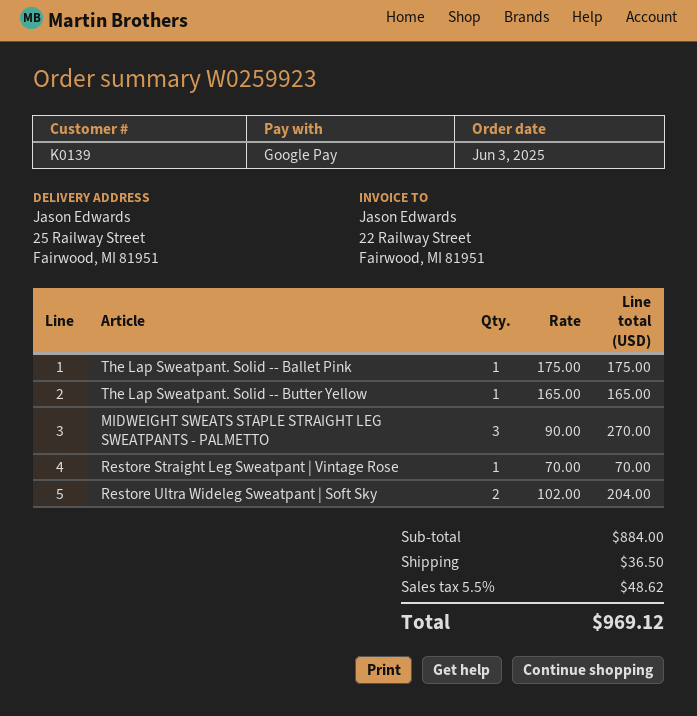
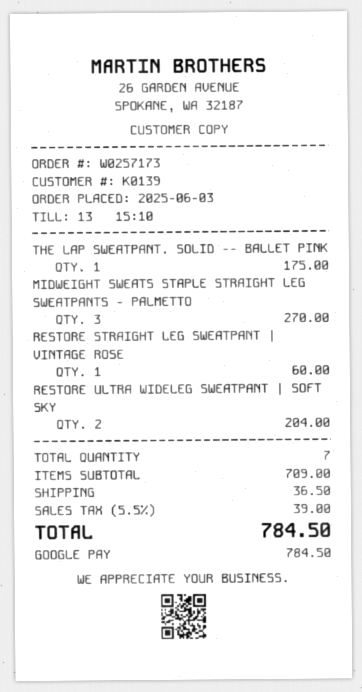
order number: W0259923 -> W0257173
The Lap Sweatpant. Solid -- Butter Yellow: 1 for 165.00 -> none
Restore Straight Leg Sweatpant | Vintage Rose: 1 for 70.00 -> 1 for 60.00
subtotal: 884.00 -> 709.00
tax: 5.5% = 48.62 -> 5.5% = 39.00
total: 969.12 -> 784.50

